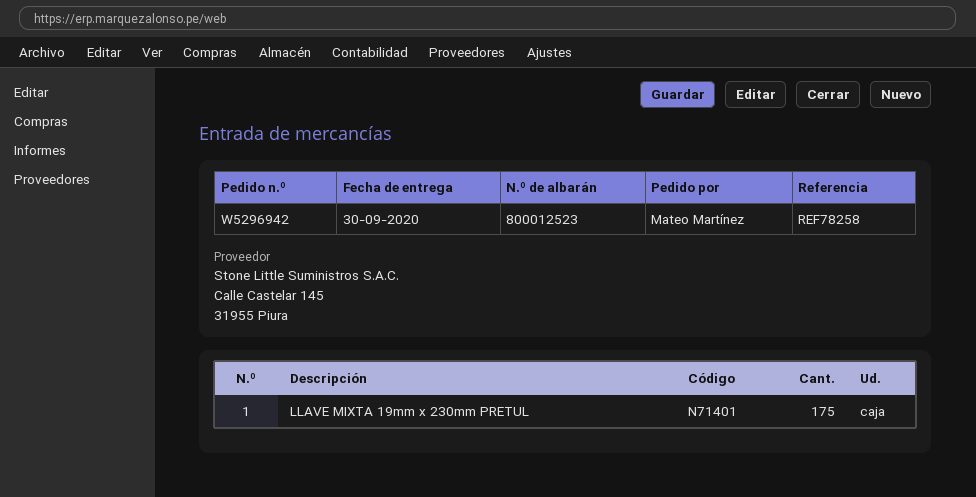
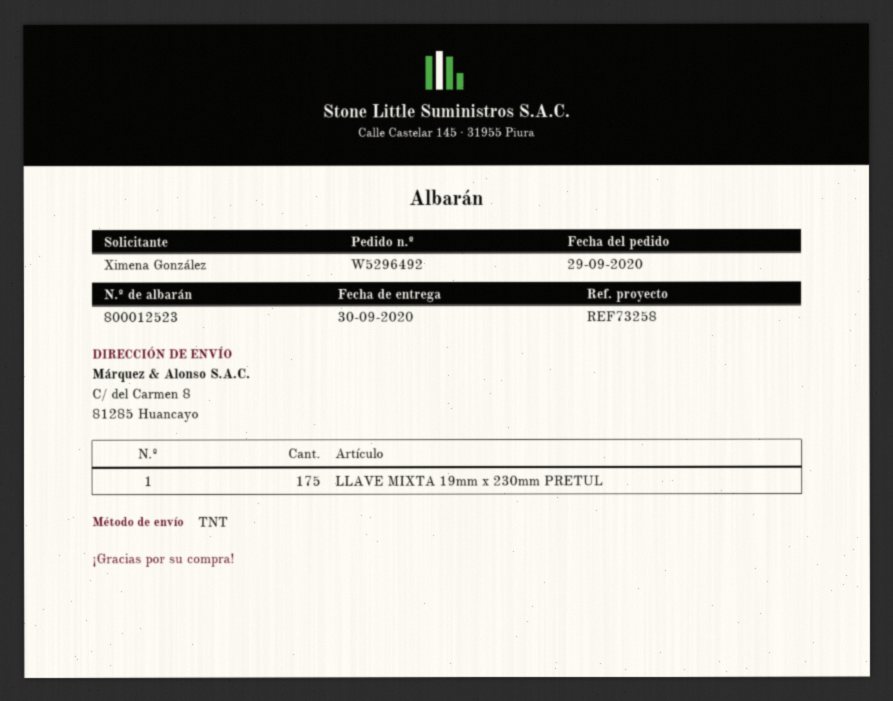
order number: W5296942 -> W5296492
reference: REF78258 -> REF73258
ordered by: Mateo Martínez -> Ximena González

